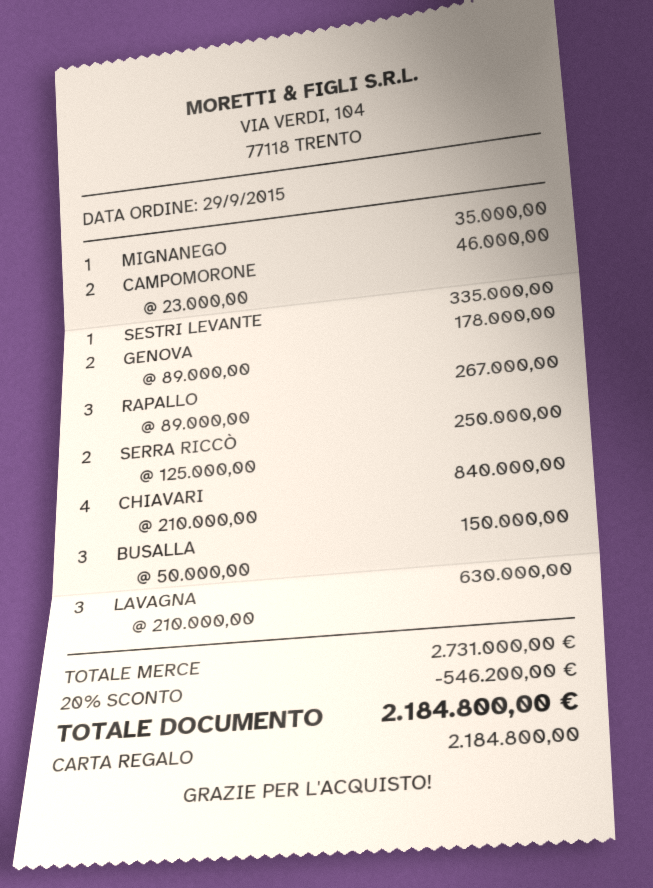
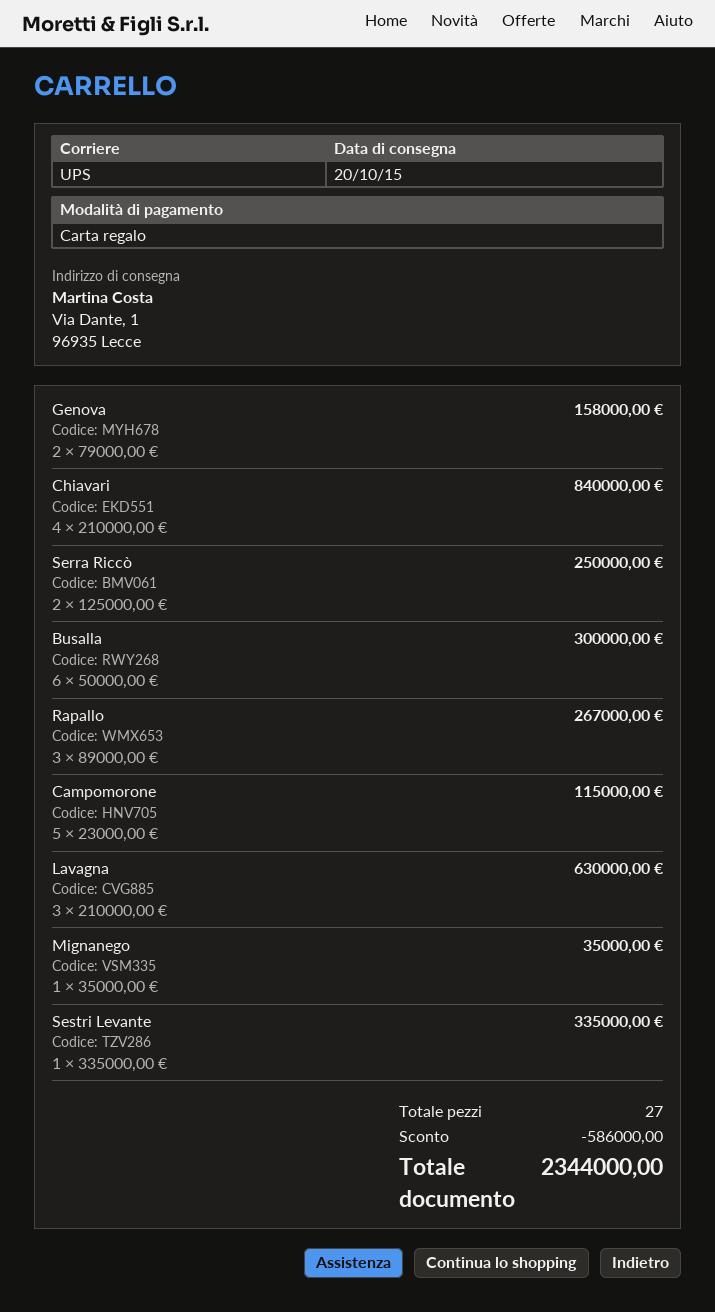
CAMPOMORONE: 2 x 23000.00 = 46000.00 -> 5 x 23000.00 = 115000.00
GENOVA: 2 x 89000.00 = 178000.00 -> 2 x 79000.00 = 158000.00
BUSALLA: 3 x 50000.00 = 150000.00 -> 6 x 50000.00 = 300000.00
discount: 546200.00 -> 586000.00
total: 2184800.00 -> 2344000.00

